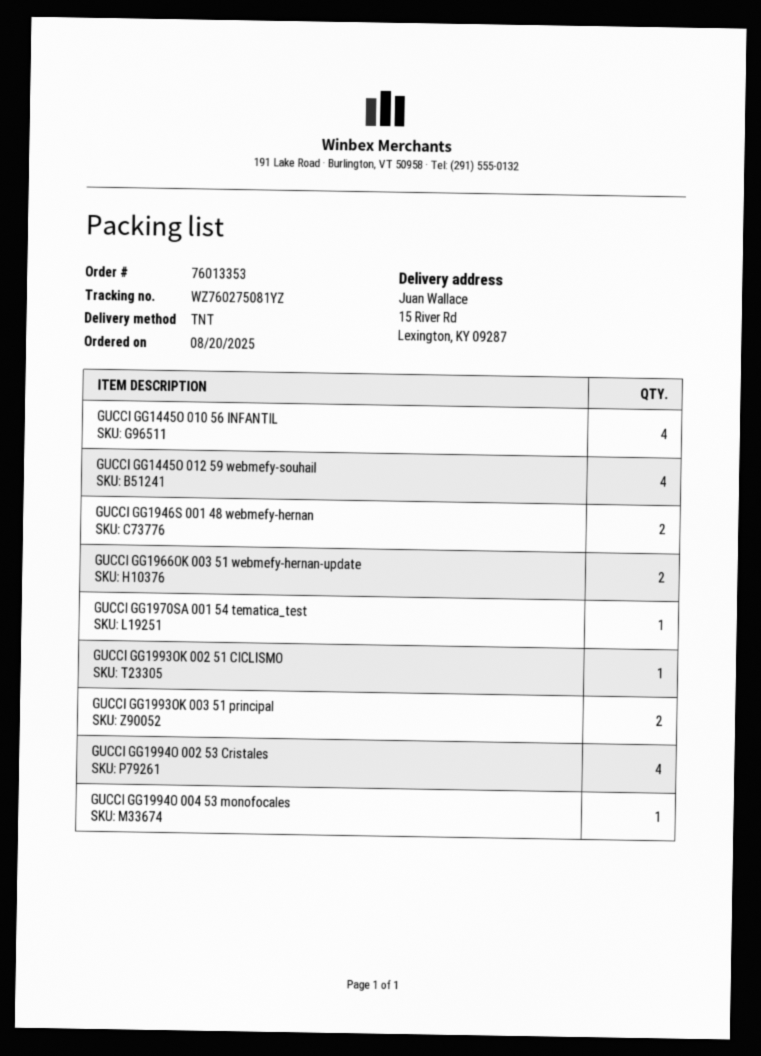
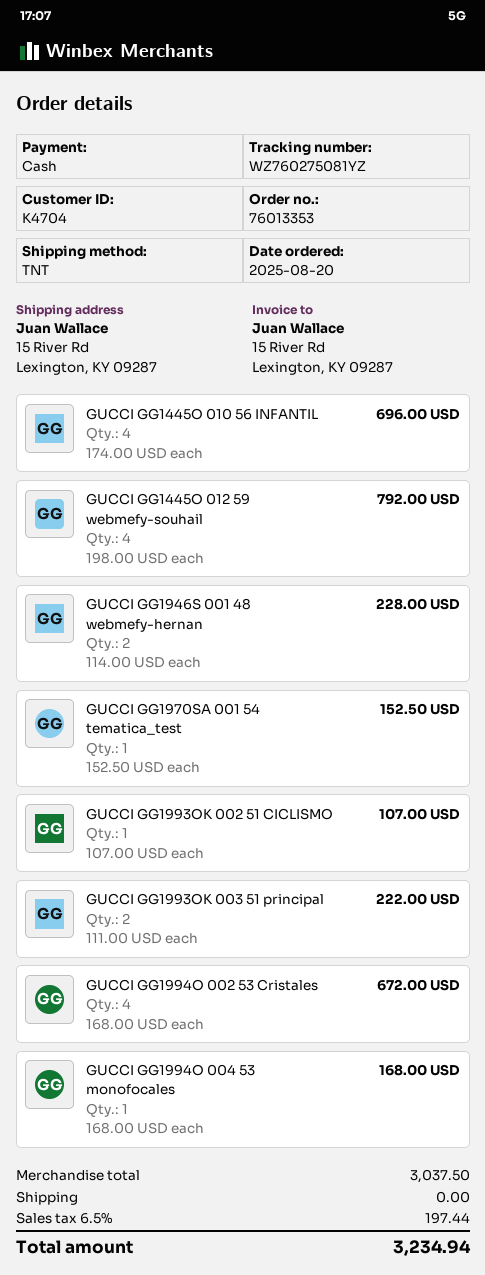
GUCCI GG1966OK 003 51 webmefy-hernan-update: 2 -> none

